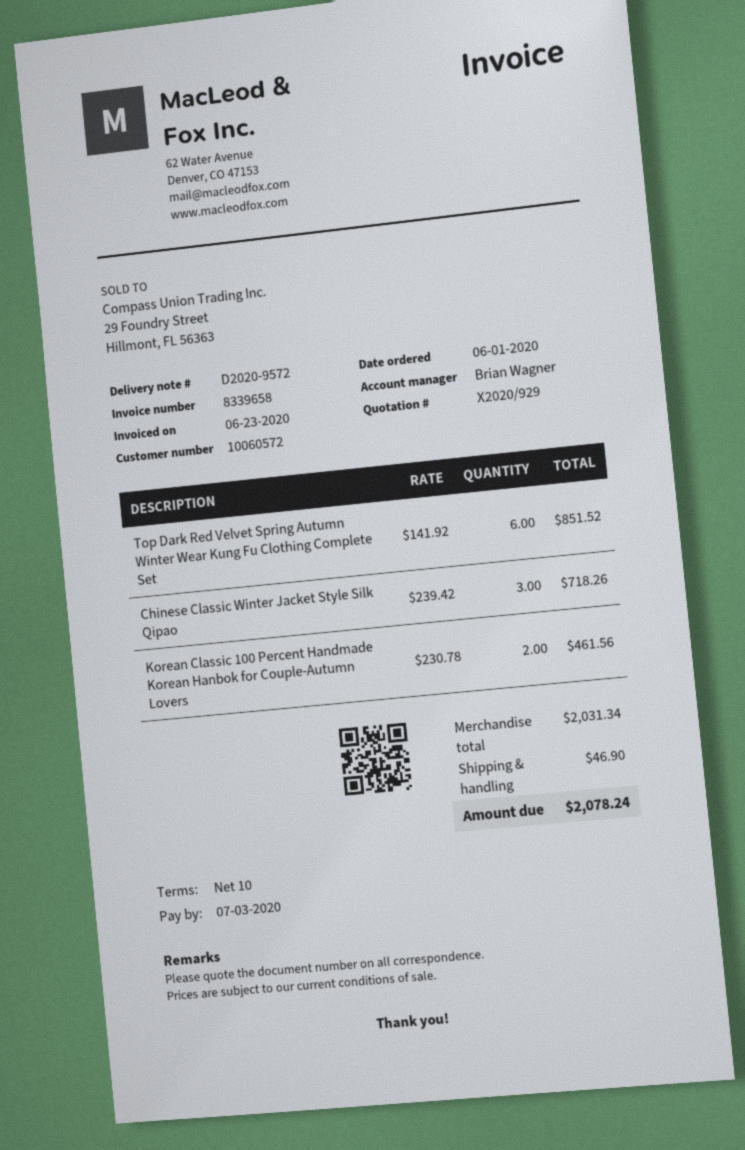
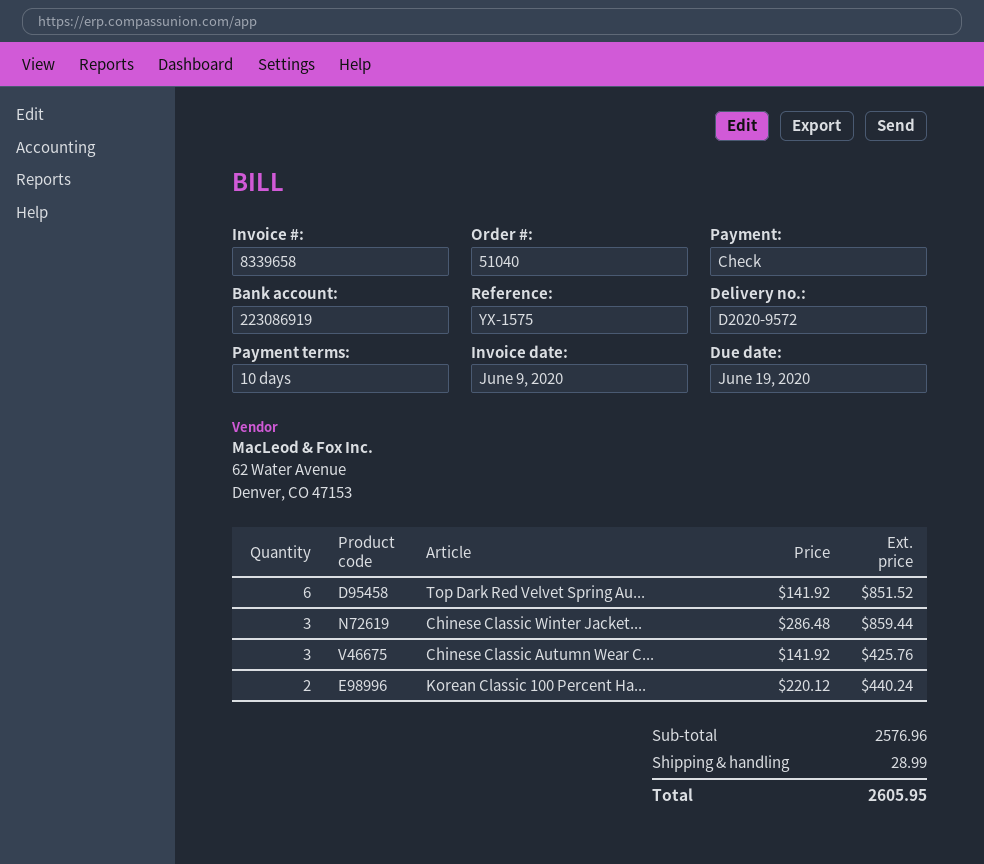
invoice date: 2020-06-23 -> 2020-06-09
due date: 2020-07-03 -> 2020-06-19
Chinese Classic Winter Jacket Style Silk Qipao: 3 x 239.42 = 718.26 -> 3 x 286.48 = 859.44
Korean Classic 100 Percent Handmade Korean Hanbok for Couple-Autumn Lovers: 2 x 230.78 = 461.56 -> 2 x 220.12 = 440.24
Chinese Classic Autumn Wear C...: none -> 3 x 141.92 = 425.76
subtotal: 2031.34 -> 2576.96
shipping: 46.90 -> 28.99
total: 2078.24 -> 2605.95

